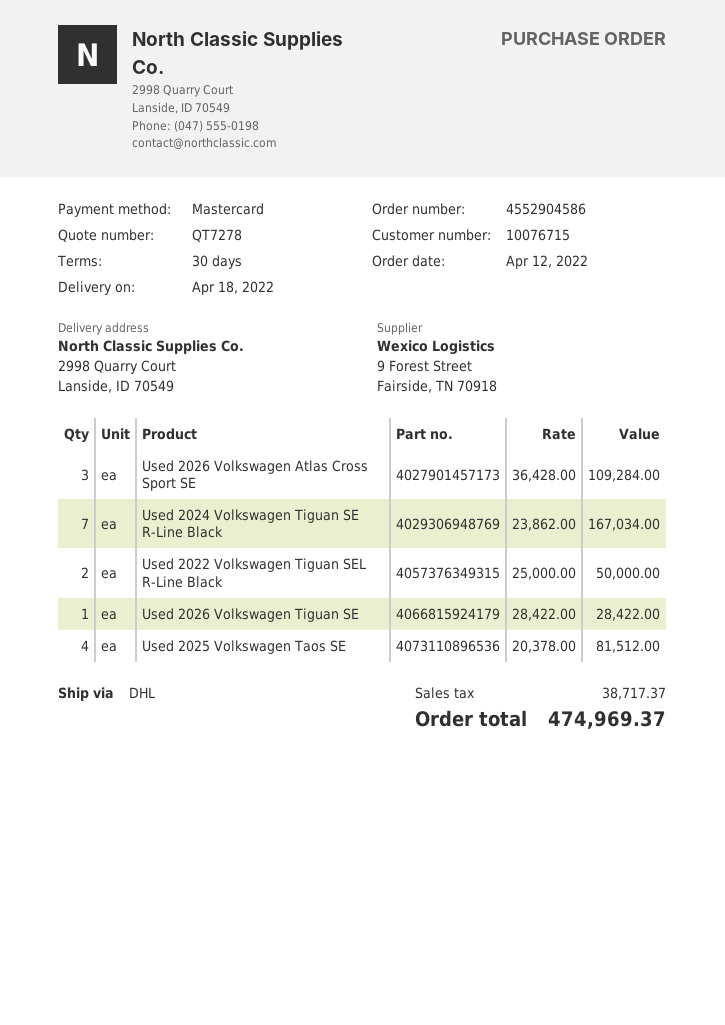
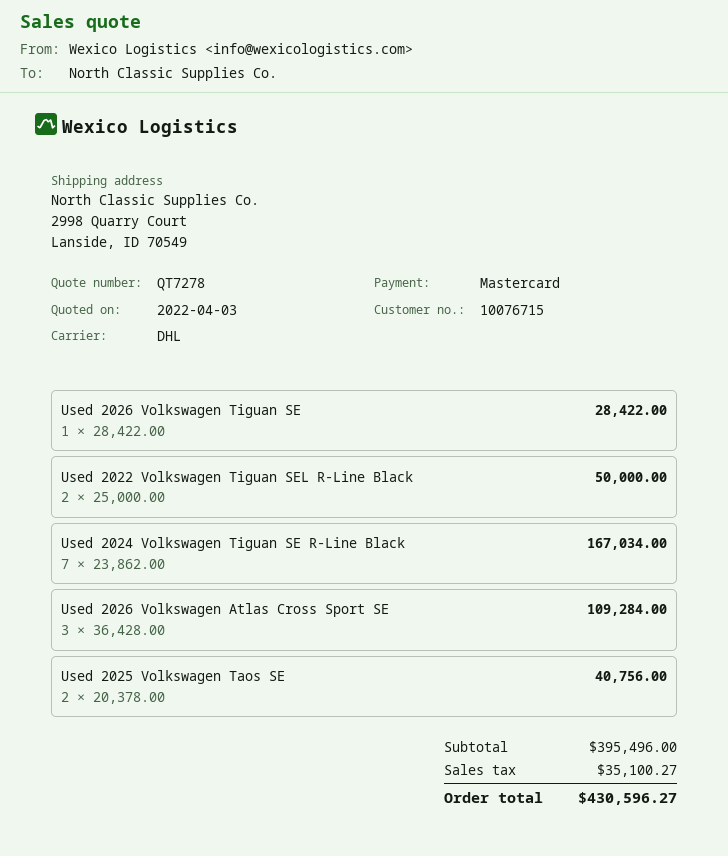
Used 2025 Volkswagen Taos SE: 4 x 20378.00 = 81512.00 -> 2 x 20378.00 = 40756.00
tax: 38717.37 -> 35100.27
total: 474969.37 -> 430596.27

